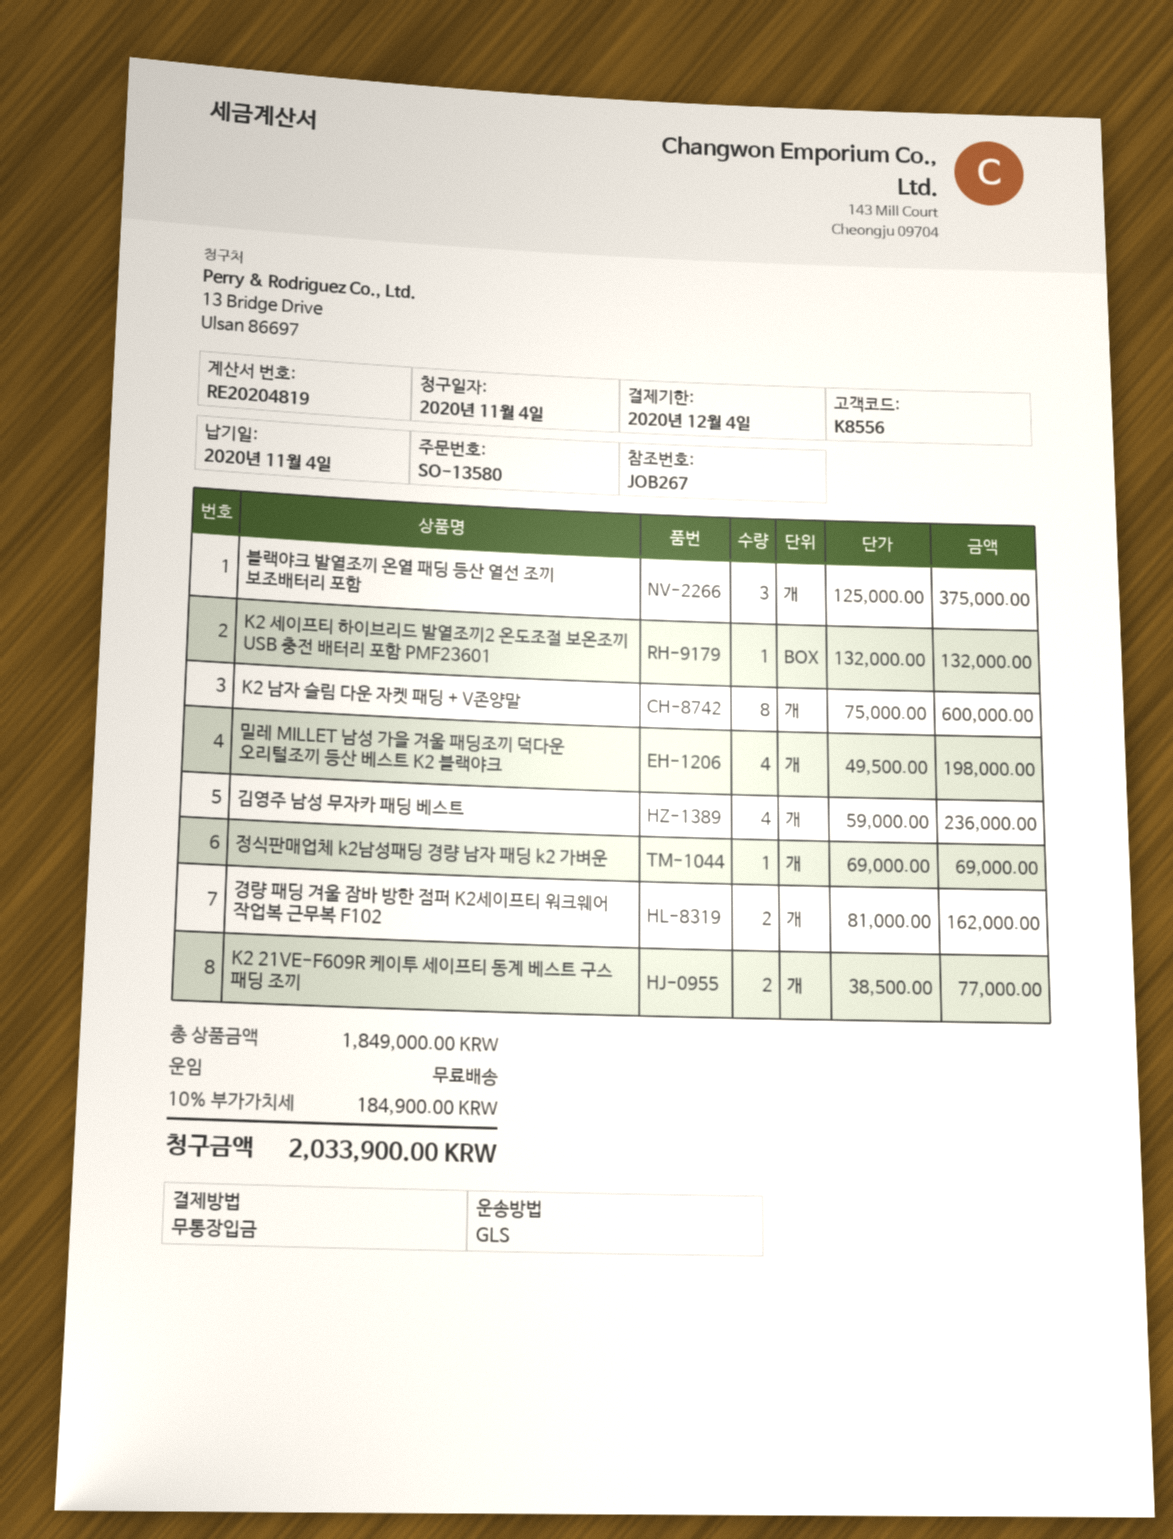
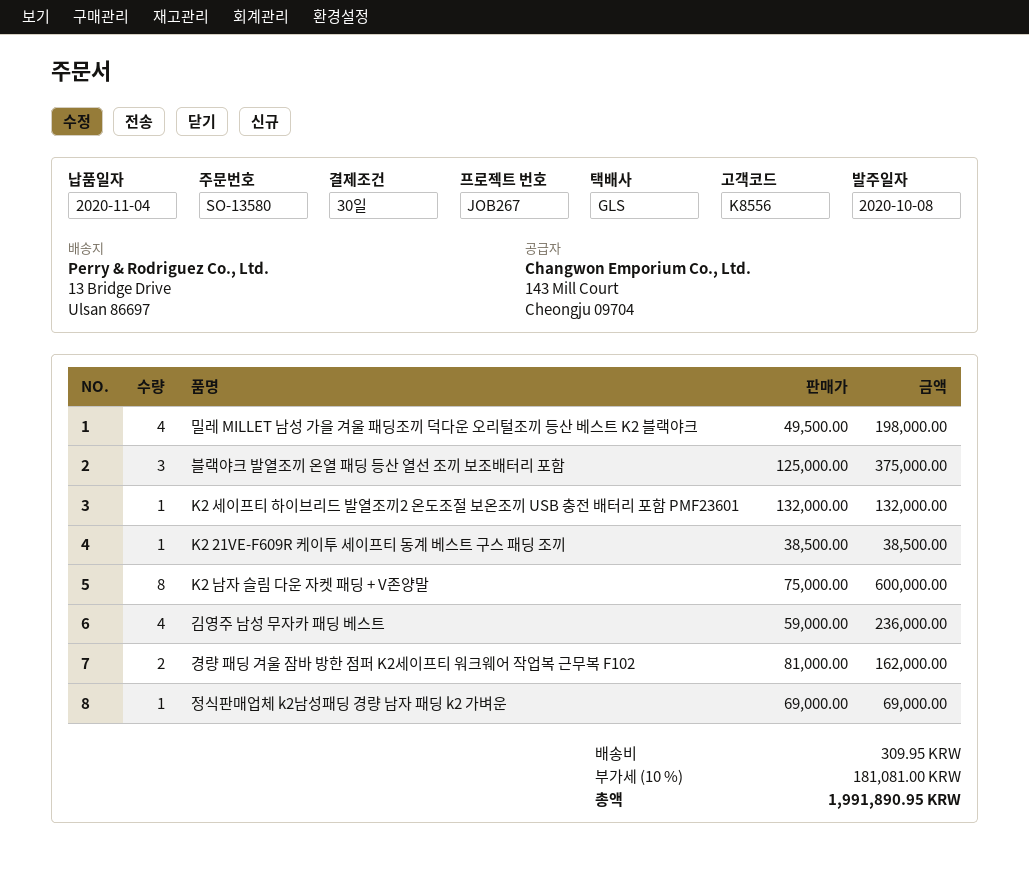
K2 21VE-F609R 케이투 세이프티 동계 베스트 구스 패딩 조끼: 2 x 38500.00 = 77000.00 -> 1 x 38500.00 = 38500.00
shipping: 0.00 -> 309.95
tax: 10% = 184900.00 -> 10% = 181081.00
total: 2033900.00 -> 1991890.95

